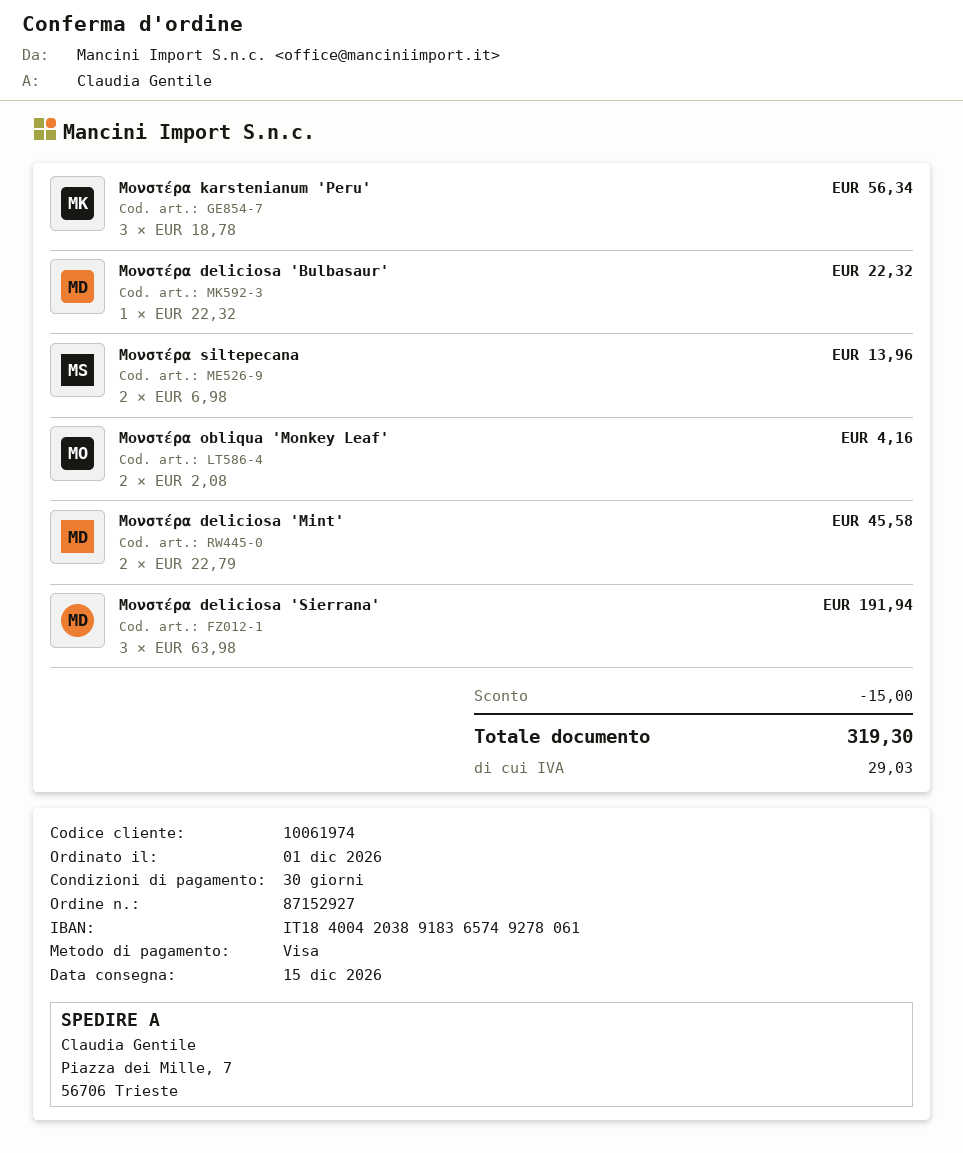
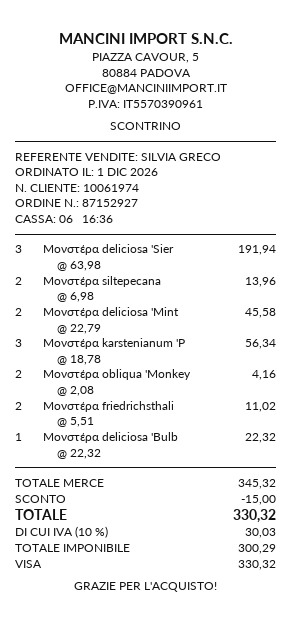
Μονστέρα friedrichsthali: none -> 2 x 5.51 = 11.02
tax: 29.03 -> 30.03
total: 319.30 -> 330.32

